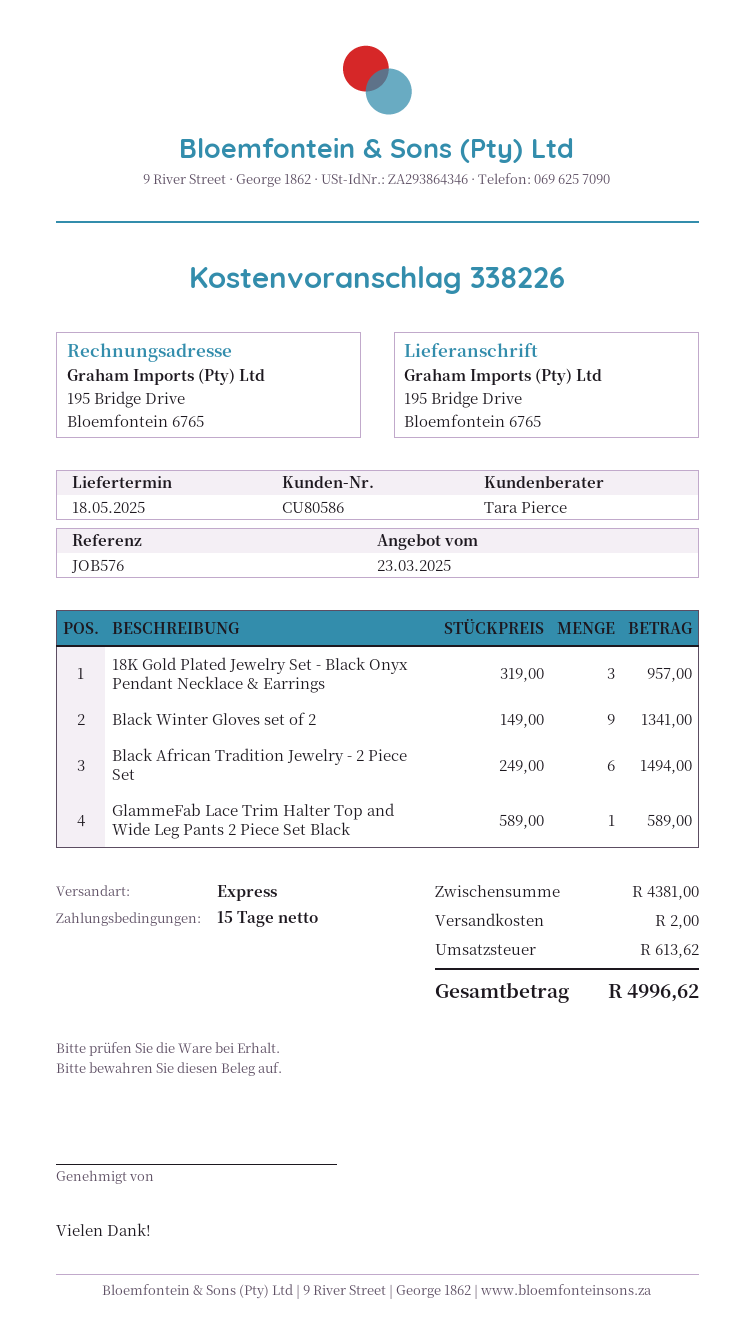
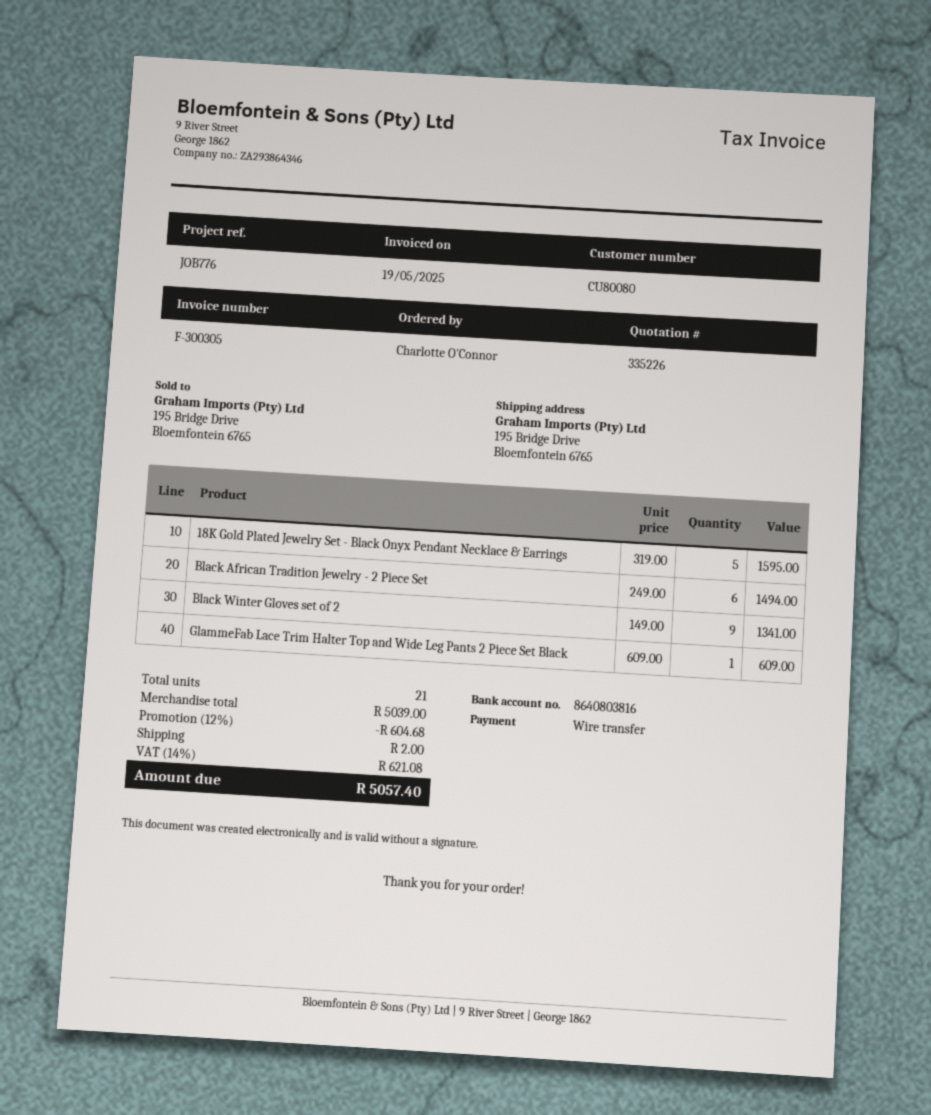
quote number: 338226 -> 335226
customer number: CU80586 -> CU80080
reference: JOB576 -> JOB776
18K Gold Plated Jewelry Set - Black Onyx Pendant Necklace & Earrings: 3 x 319.00 = 957.00 -> 5 x 319.00 = 1595.00
GlammeFab Lace Trim Halter Top and Wide Leg Pants 2 Piece Set Black: 1 x 589.00 = 589.00 -> 1 x 609.00 = 609.00
subtotal: 4381.00 -> 5039.00
discount: none -> 12% = 604.68
tax: 613.62 -> 621.08
total: 4996.62 -> 5057.40

